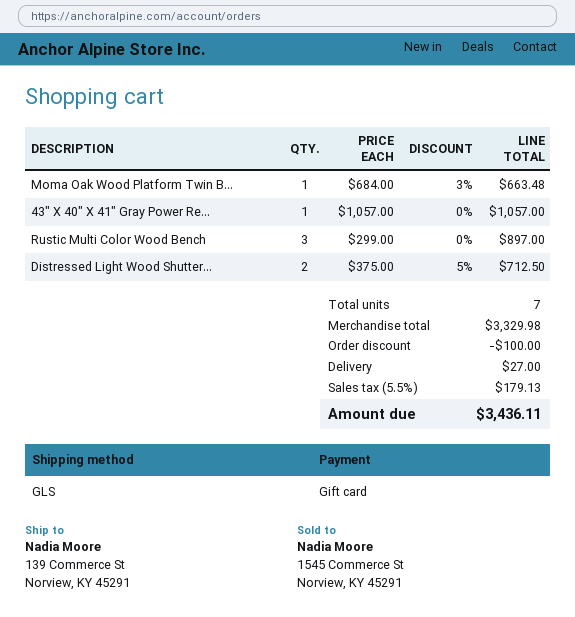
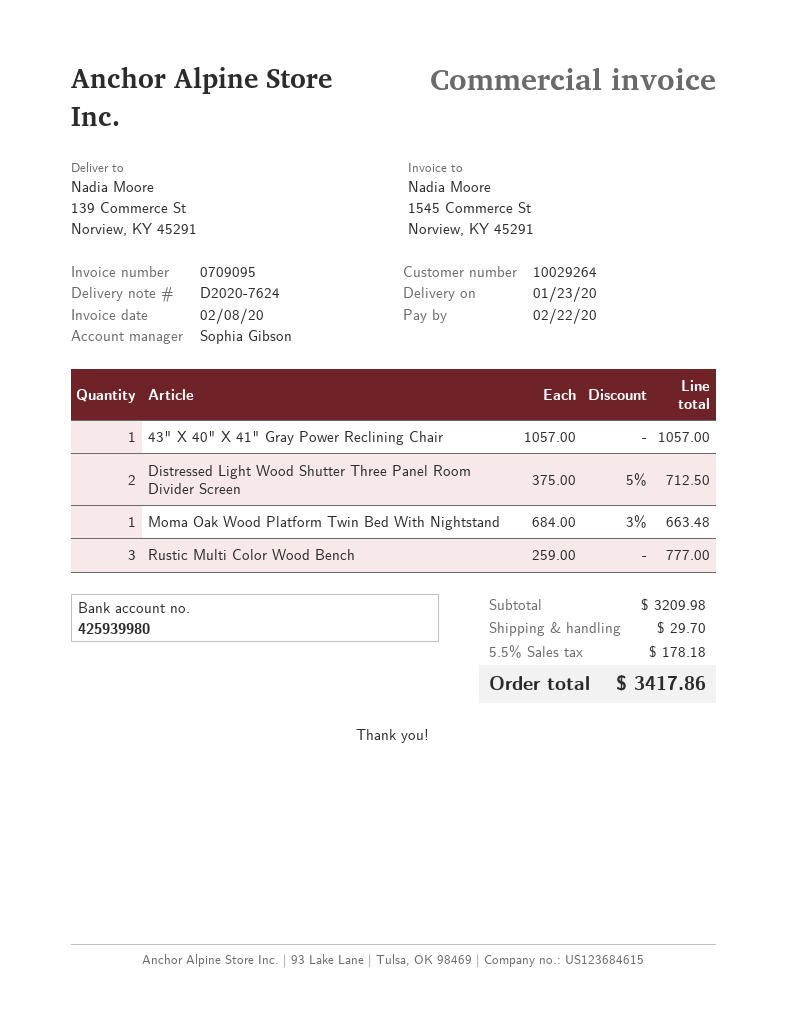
Rustic Multi Color Wood Bench: 3 x 299.00 = 897.00 -> 3 x 259.00 = 777.00
subtotal: 3329.98 -> 3209.98
discount: 100.00 -> none
shipping: 27.00 -> 29.70
tax: 5.5% = 179.13 -> 5.5% = 178.18
total: 3436.11 -> 3417.86

